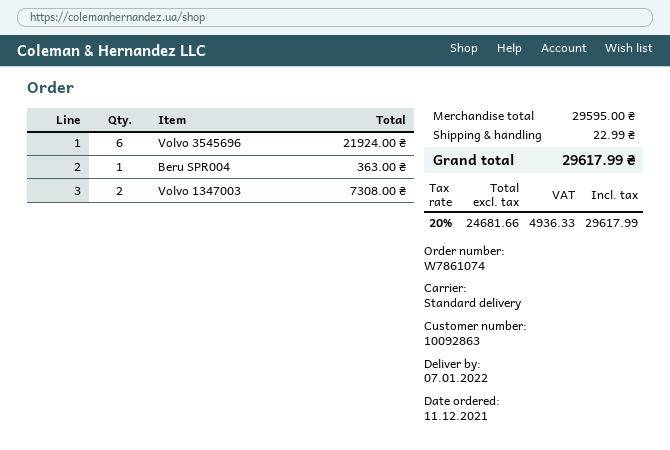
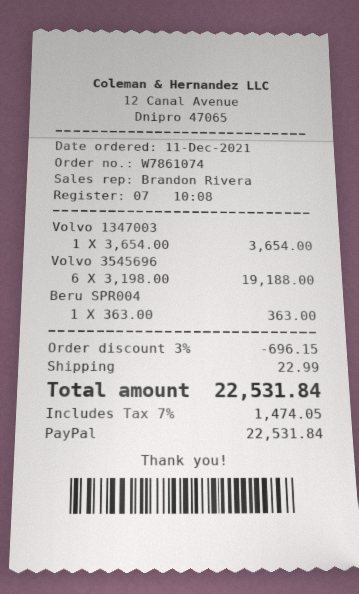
Volvo 3545696: 6 for 21924.00 -> 6 for 19188.00
Volvo 1347003: 2 for 7308.00 -> 1 for 3654.00
discount: none -> 3% = 696.15
tax: 20% = 4936.33 -> 7% = 1474.05
total: 29617.99 -> 22531.84

